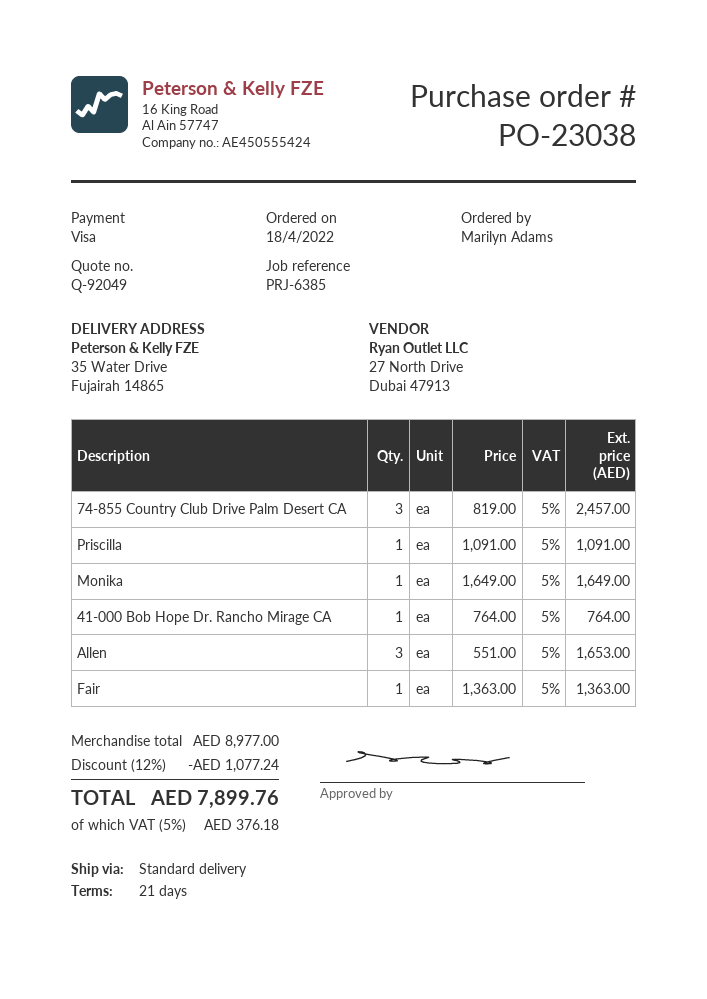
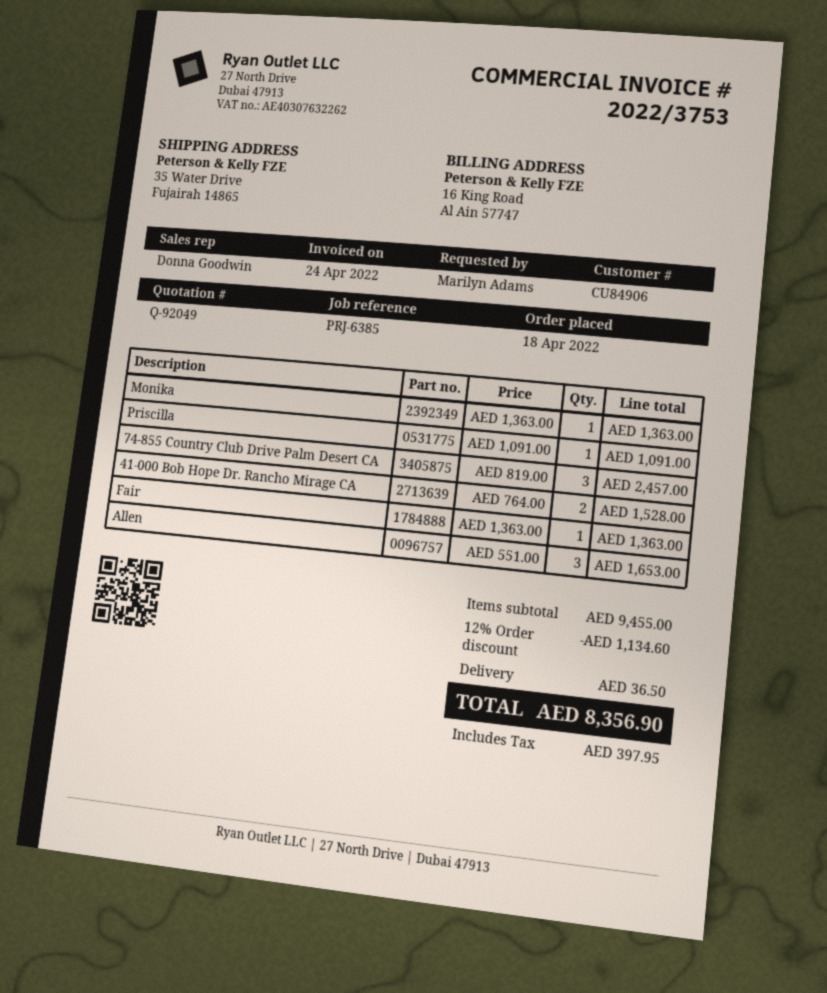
Monika: 1 x 1649.00 = 1649.00 -> 1 x 1363.00 = 1363.00
41-000 Bob Hope Dr. Rancho Mirage CA: 1 x 764.00 = 764.00 -> 2 x 764.00 = 1528.00
subtotal: 8977.00 -> 9455.00
discount: 12% = 1077.24 -> 12% = 1134.60
shipping: none -> 36.50
tax: 376.18 -> 397.95
total: 7899.76 -> 8356.90

